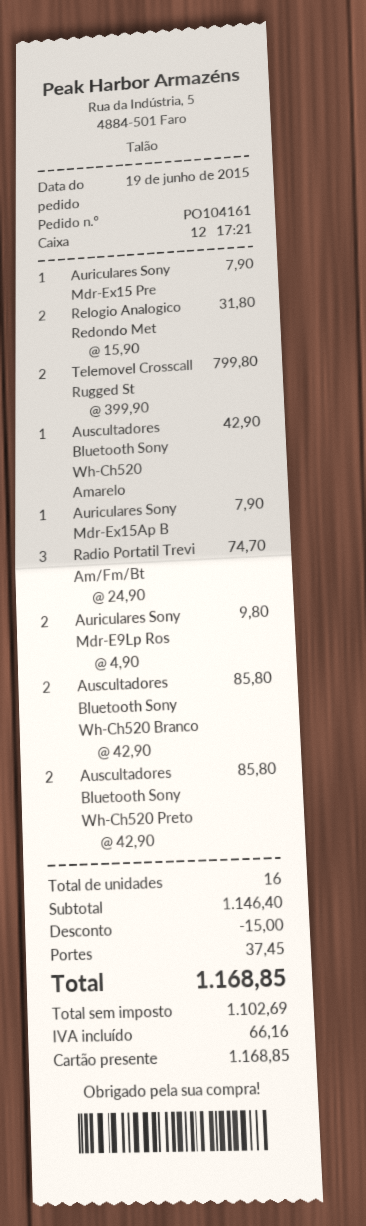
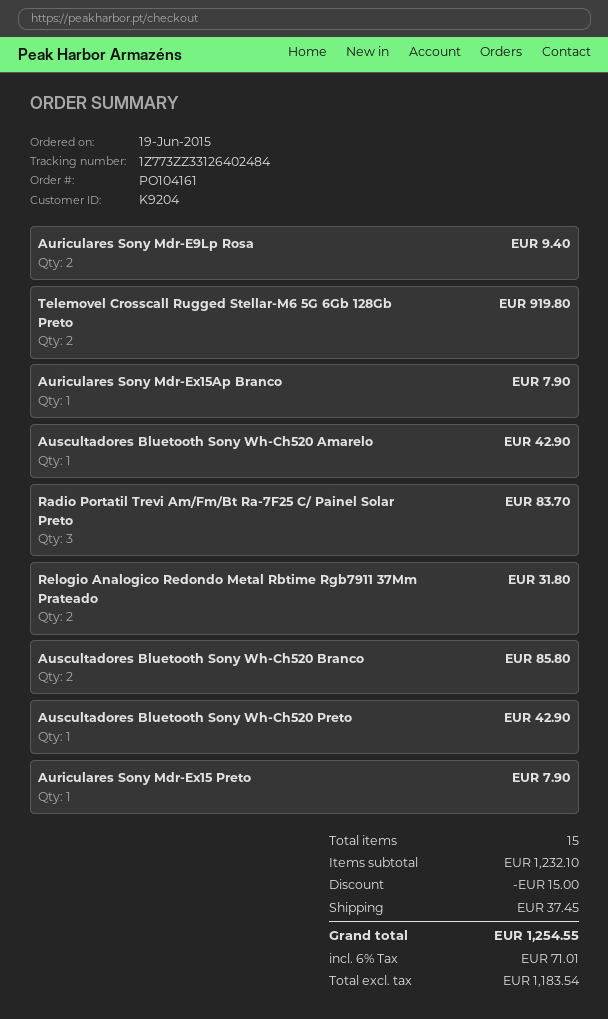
Telemovel Crosscall Rugged St: 2 for 799.80 -> 2 for 919.80
Radio Portatil Trevi Am/Fm/Bt: 3 for 74.70 -> 3 for 83.70
Auriculares Sony Mdr-E9Lp Ros: 2 for 9.80 -> 2 for 9.40
Auscultadores Bluetooth Sony Wh-Ch520 Preto: 2 for 85.80 -> 1 for 42.90
total quantity: 16 -> 15
subtotal: 1146.40 -> 1232.10
net: 1102.69 -> 1183.54
tax: 66.16 -> 71.01
total: 1168.85 -> 1254.55

